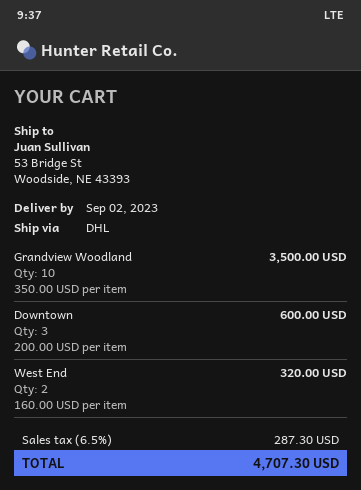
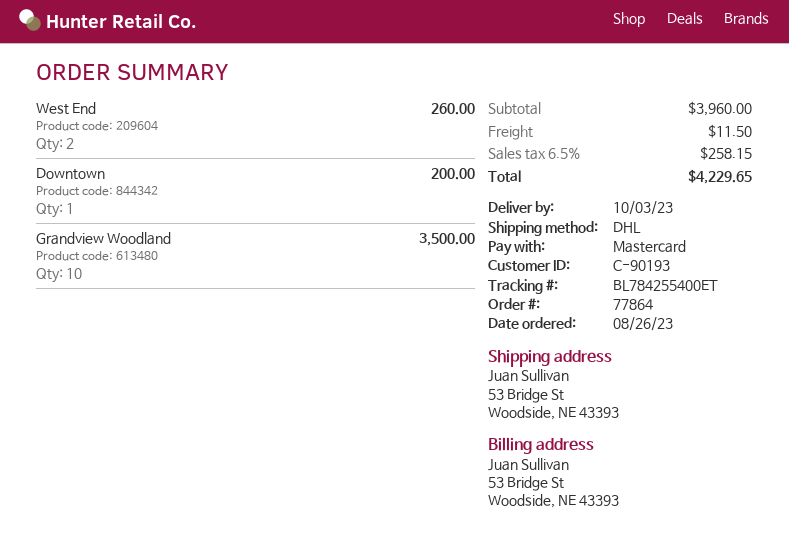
delivery date: 2023-09-02 -> 2023-10-03
Downtown: 3 for 600.00 -> 1 for 200.00
West End: 2 for 320.00 -> 2 for 260.00
shipping: none -> 11.50
tax: 6.5% = 287.30 -> 6.5% = 258.15
total: 4707.30 -> 4229.65

